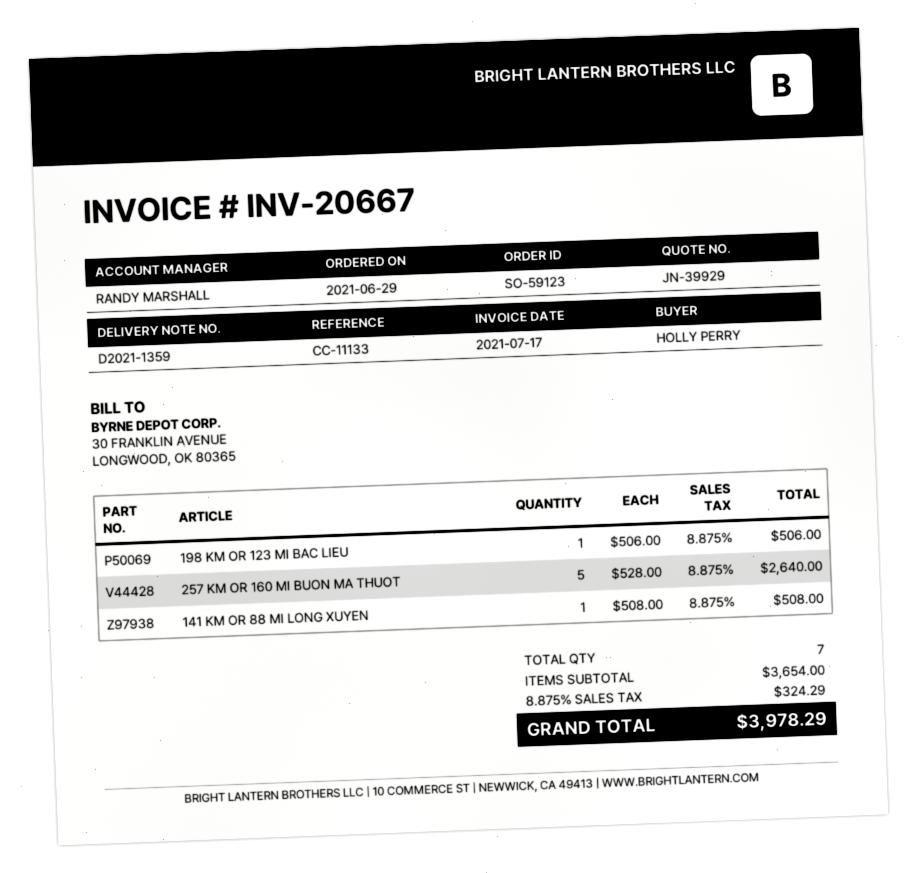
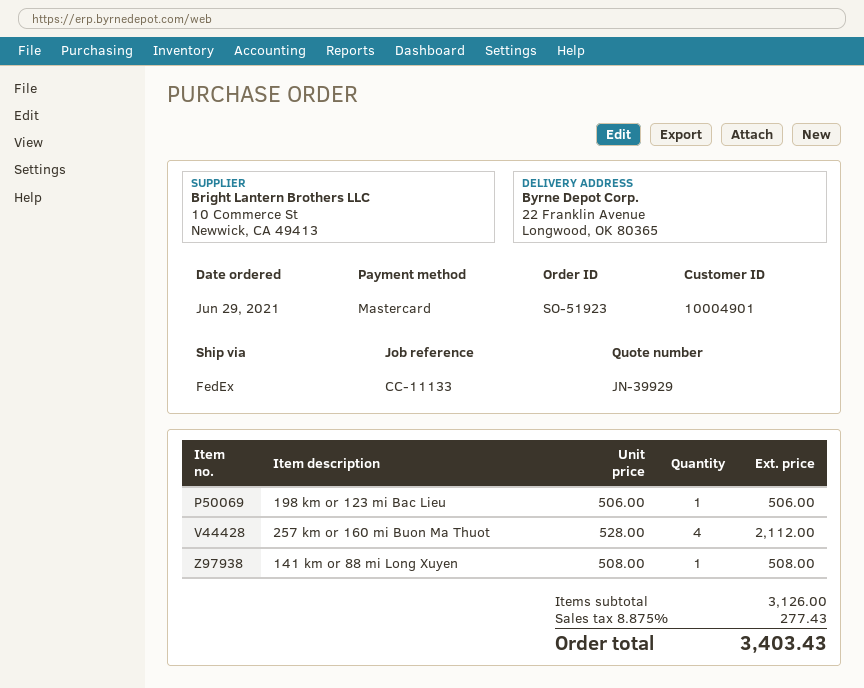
order number: SO-59123 -> SO-51923
257 KM OR 160 MI BUON MA THUOT: 5 x 528.00 = 2640.00 -> 4 x 528.00 = 2112.00
subtotal: 3654.00 -> 3126.00
tax: 8.875% = 324.29 -> 8.875% = 277.43
total: 3978.29 -> 3403.43

